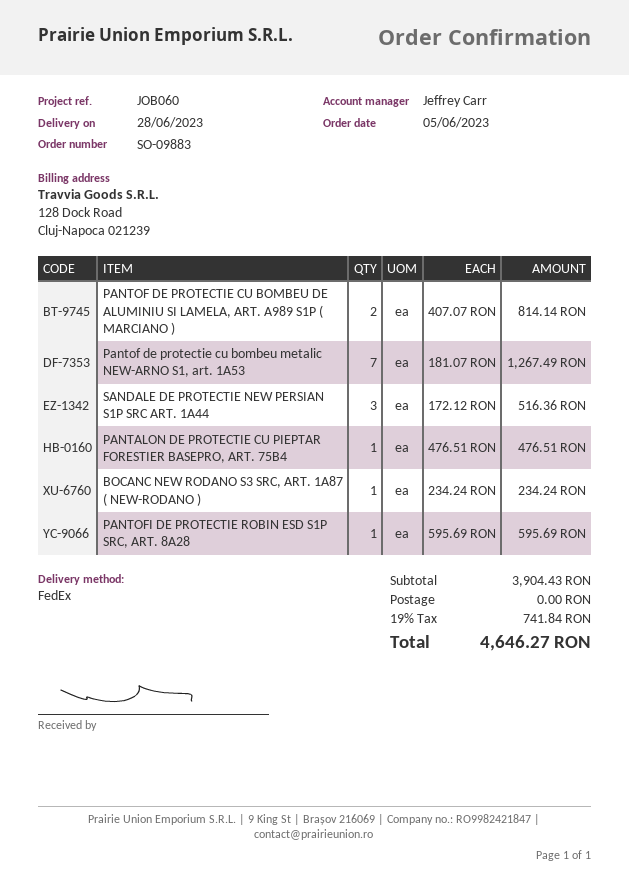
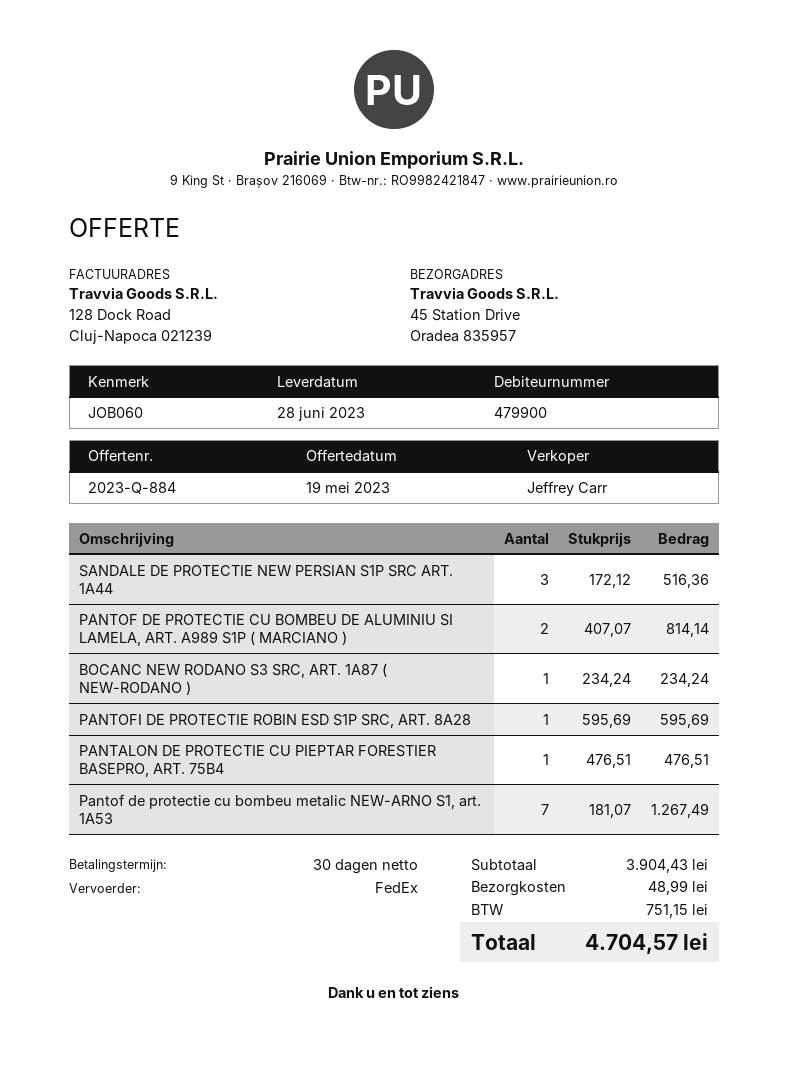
shipping: 0.00 -> 48.99
tax: 741.84 -> 751.15
total: 4646.27 -> 4704.57

